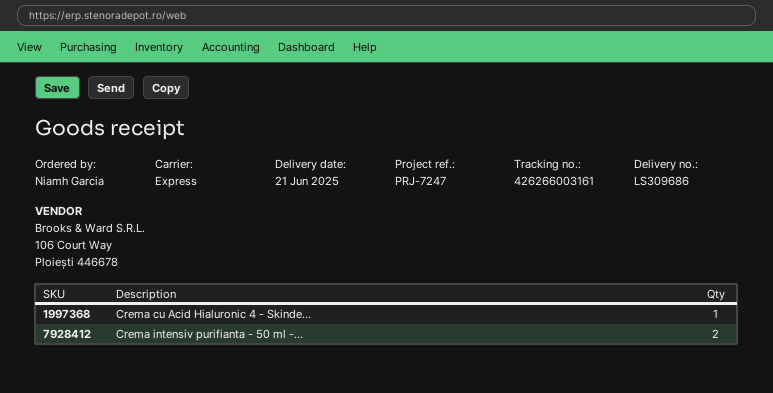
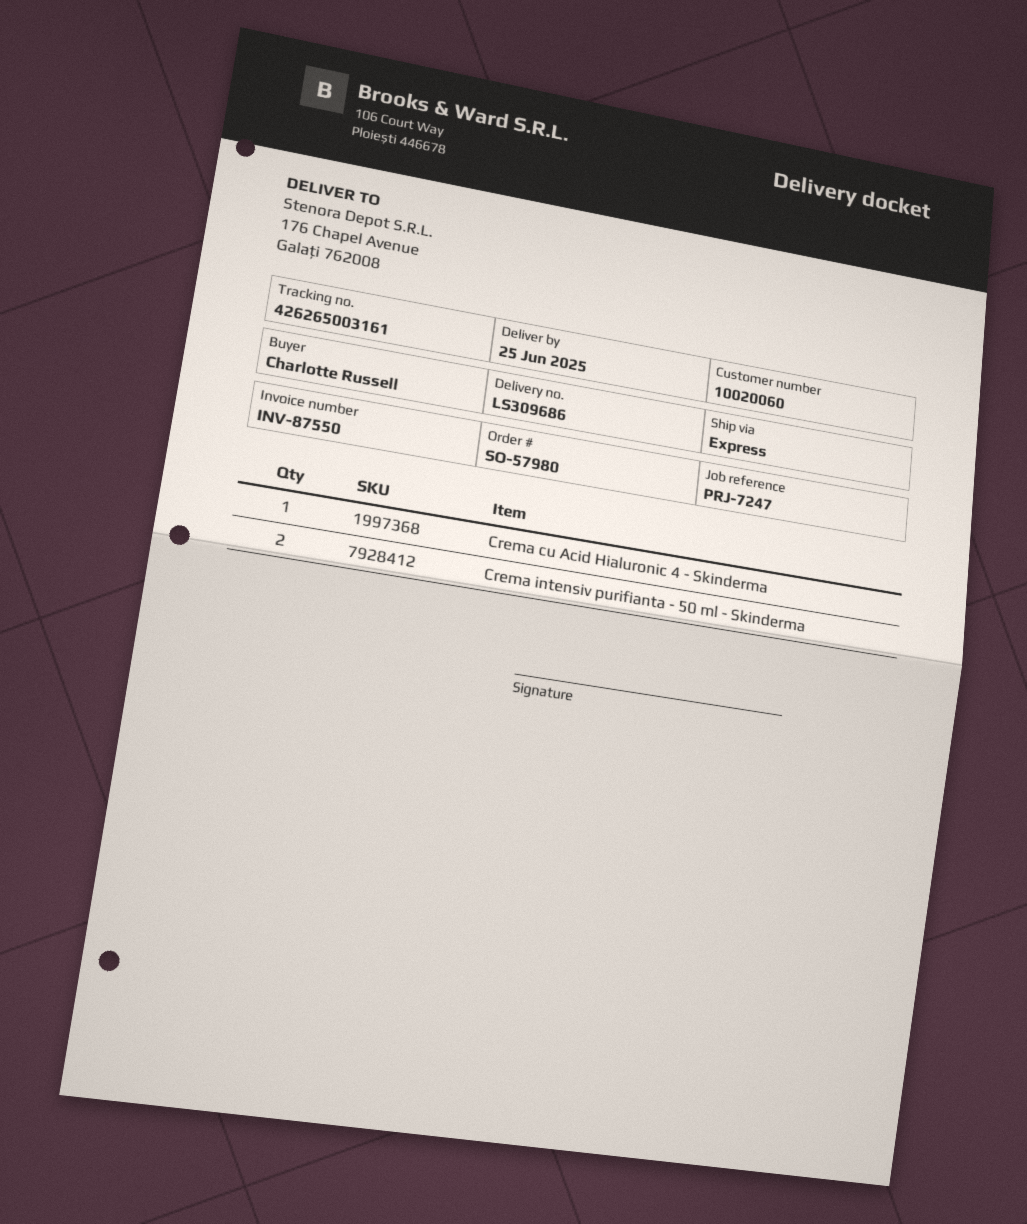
delivery date: 2025-06-21 -> 2025-06-25
ordered by: Niamh Garcia -> Charlotte Russell
tracking number: 426266003161 -> 426265003161

